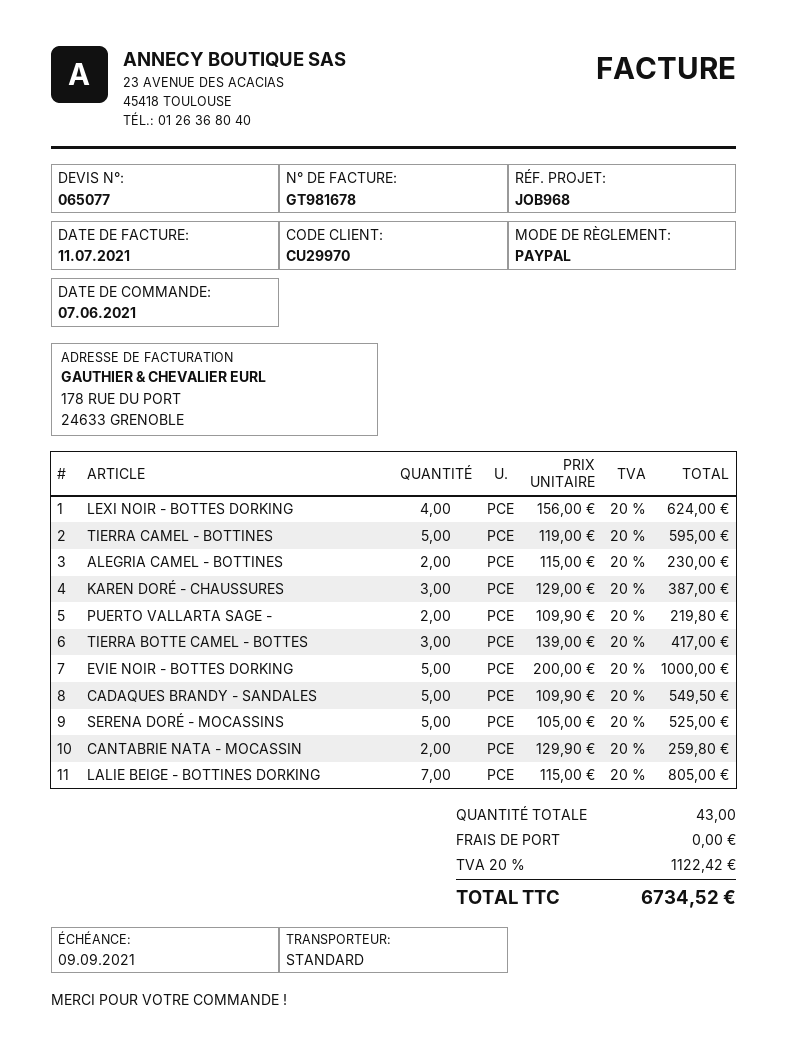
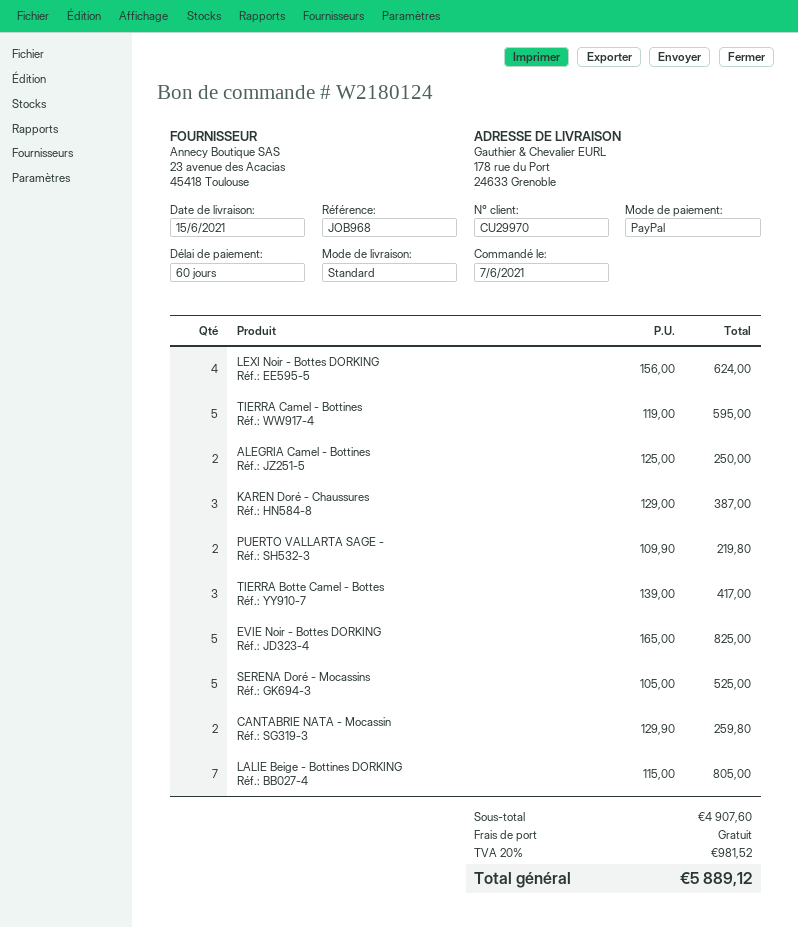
ALEGRIA CAMEL - BOTTINES: 2 x 115.00 = 230.00 -> 2 x 125.00 = 250.00
EVIE NOIR - BOTTES DORKING: 5 x 200.00 = 1000.00 -> 5 x 165.00 = 825.00
CADAQUES BRANDY - SANDALES: 5 x 109.90 = 549.50 -> none
tax: 20% = 1122.42 -> 20% = 981.52
total: 6734.52 -> 5889.12

